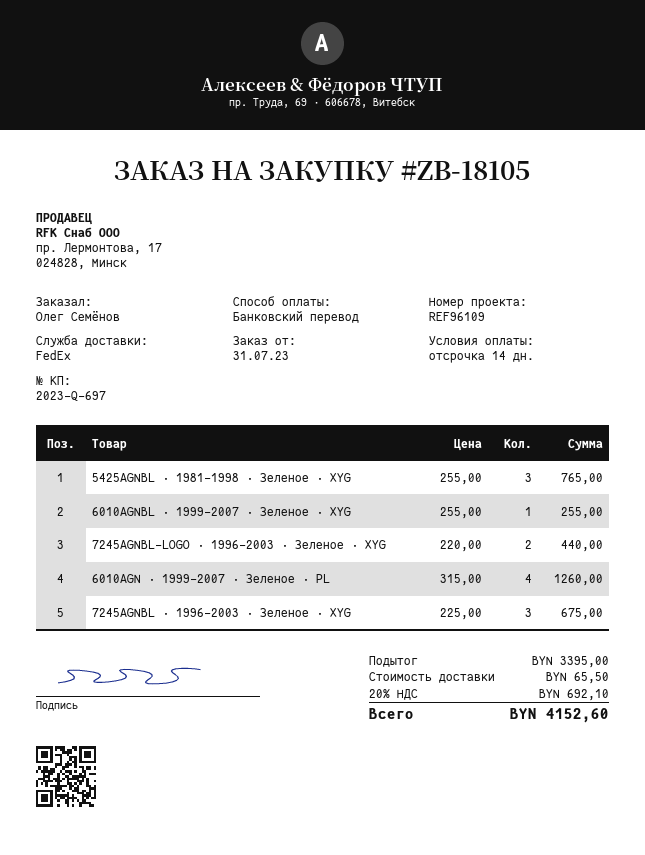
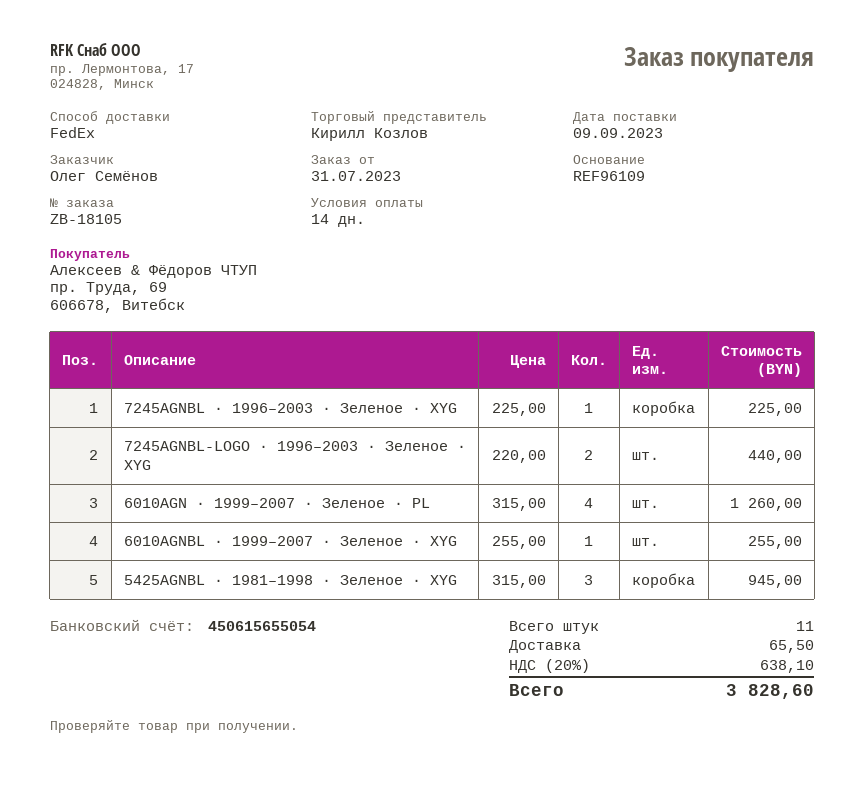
5425AGNBL · 1981–1998 · Зеленое · XYG: 3 x 255.00 = 765.00 -> 3 x 315.00 = 945.00
7245AGNBL · 1996–2003 · Зеленое · XYG: 3 x 225.00 = 675.00 -> 1 x 225.00 = 225.00
tax: 20% = 692.10 -> 20% = 638.10
total: 4152.60 -> 3828.60

